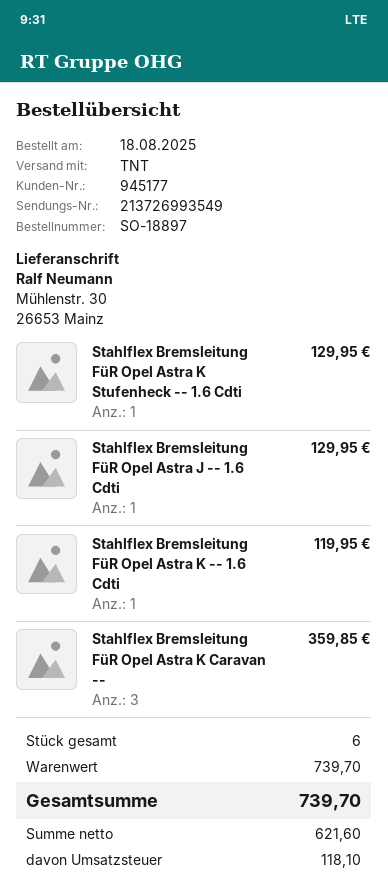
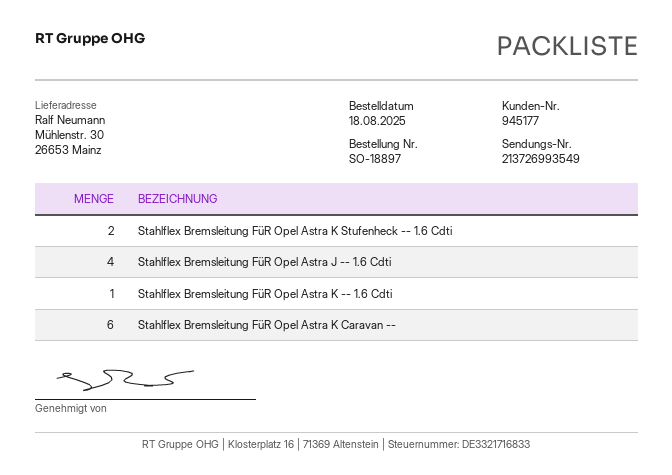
Stahlflex Bremsleitung FüR Opel Astra K Stufenheck -- 1.6 Cdti: 1 -> 2
Stahlflex Bremsleitung FüR Opel Astra J -- 1.6 Cdti: 1 -> 4
Stahlflex Bremsleitung FüR Opel Astra K Caravan --: 3 -> 6

